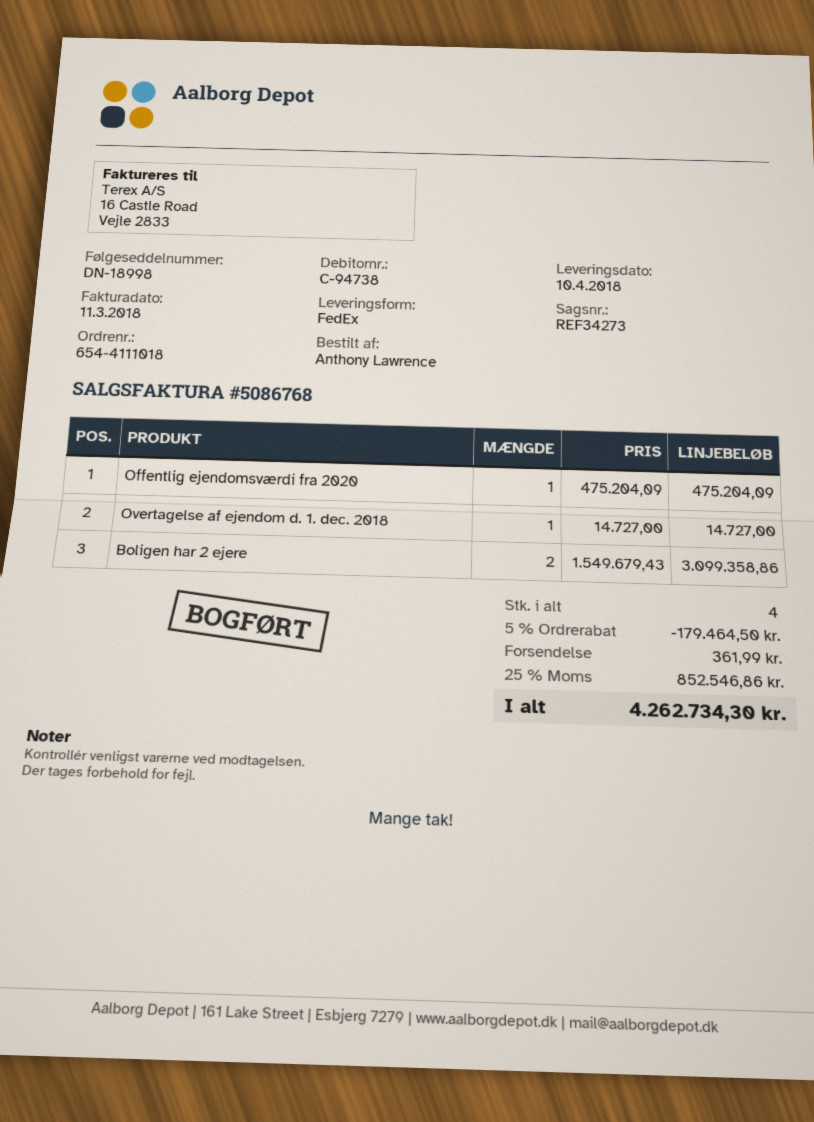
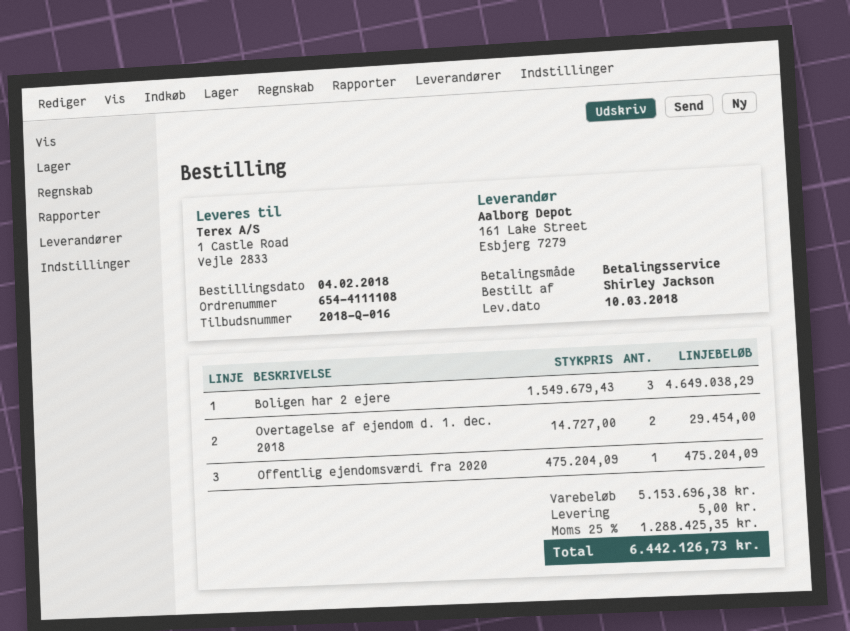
order number: 654-4111018 -> 654-4111108
delivery date: 2018-04-10 -> 2018-03-10
ordered by: Anthony Lawrence -> Shirley Jackson
Overtagelse af ejendom d. 1. dec. 2018: 1 x 14727.00 = 14727.00 -> 2 x 14727.00 = 29454.00
Boligen har 2 ejere: 2 x 1549679.43 = 3099358.86 -> 3 x 1549679.43 = 4649038.29
discount: 5% = 179464.50 -> none
shipping: 361.99 -> 5.00
tax: 25% = 852546.86 -> 25% = 1288425.35
total: 4262734.30 -> 6442126.73

